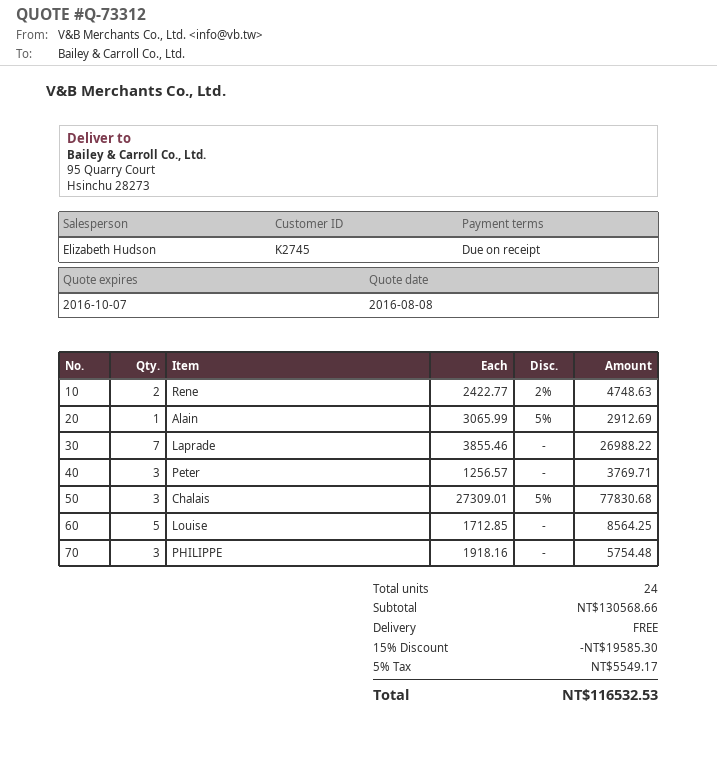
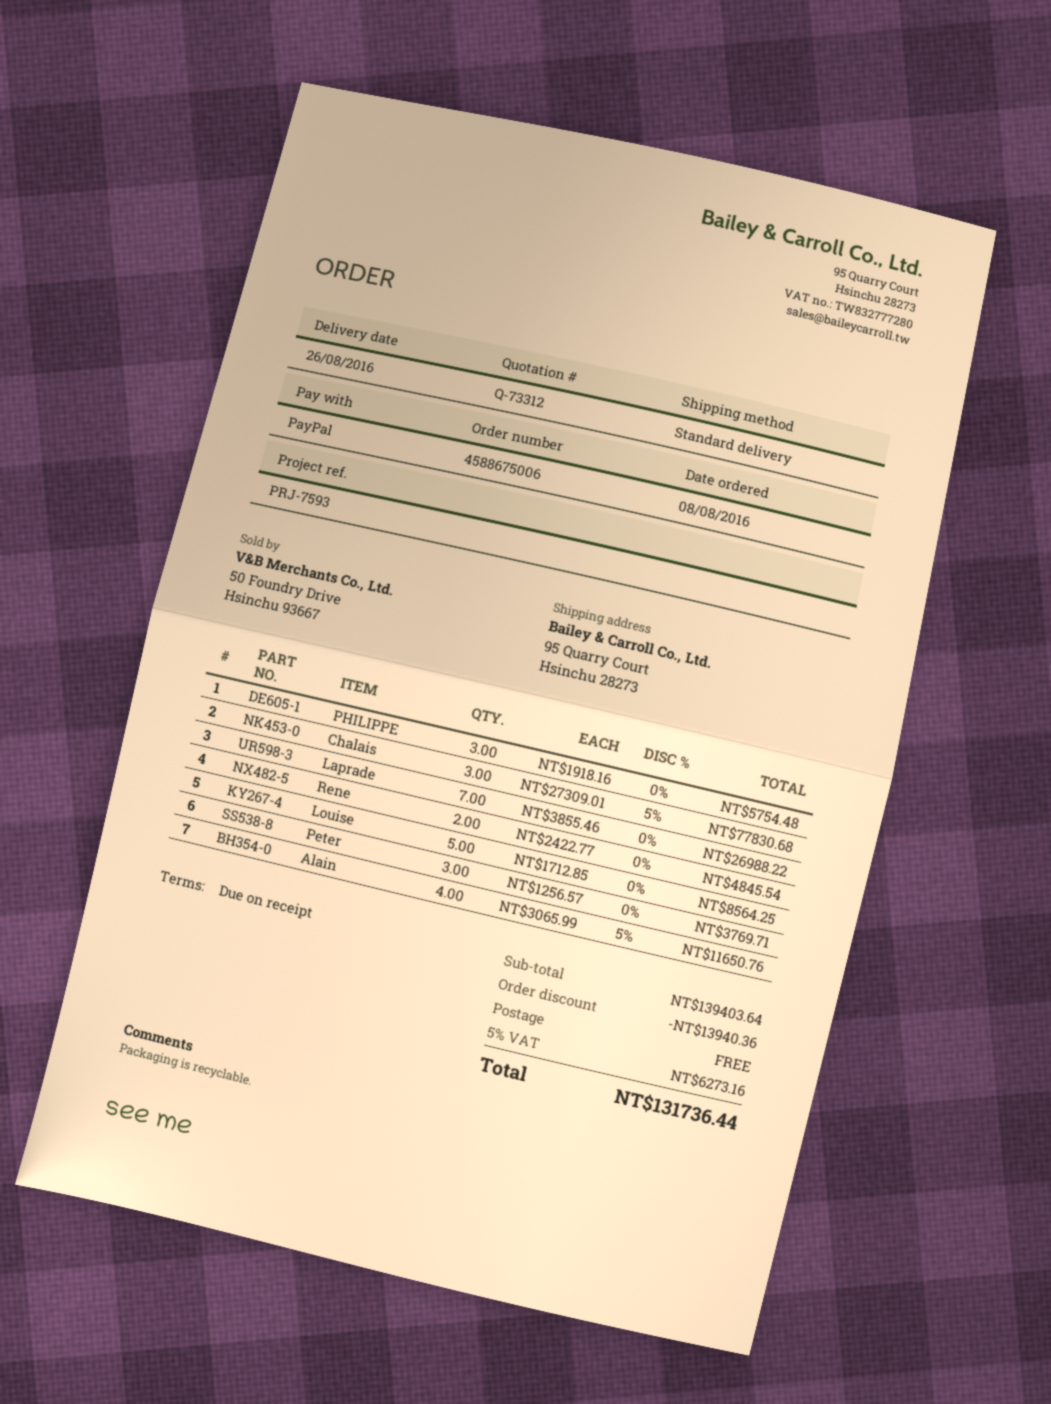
Rene: 2 x 2422.77 - 2% = 4748.63 -> 2 x 2422.77 = 4845.54
Alain: 1 x 3065.99 - 5% = 2912.69 -> 4 x 3065.99 - 5% = 11650.76
subtotal: 130568.66 -> 139403.64
discount: 19585.30 -> 13940.36
tax: 5% = 5549.17 -> 5% = 6273.16
total: 116532.53 -> 131736.44

